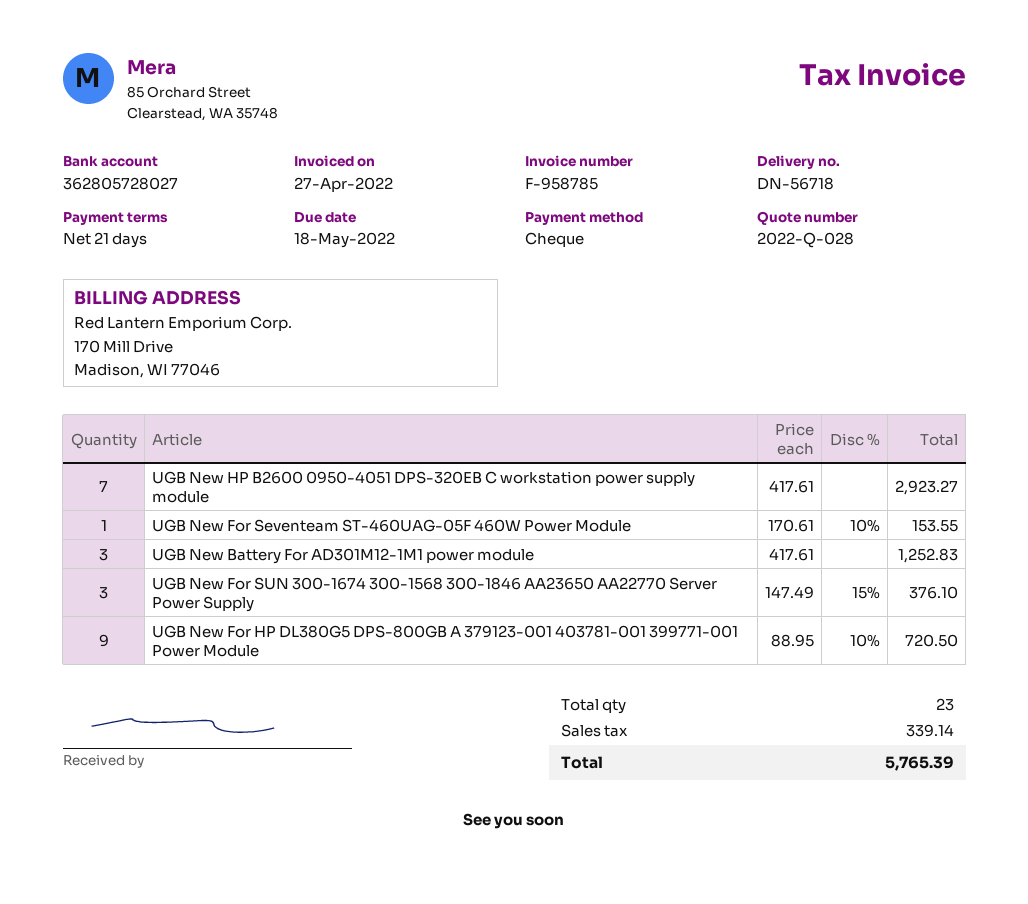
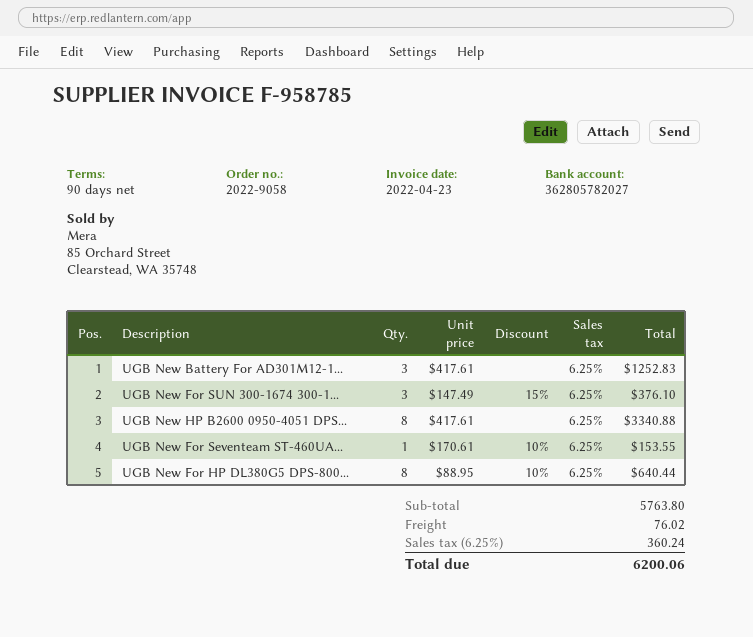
invoice date: 2022-04-27 -> 2022-04-23
payment terms: 21 days -> 90 days
bank account: 362805728027 -> 362805782027
UGB New HP B2600 0950-4051 DPS-320EB C workstation power supply module: 7 x 417.61 = 2923.27 -> 8 x 417.61 = 3340.88
UGB New For HP DL380G5 DPS-800GB A 379123-001 403781-001 399771-001 Power Module: 9 x 88.95 - 10% = 720.50 -> 8 x 88.95 - 10% = 640.44
shipping: none -> 76.02
tax: 339.14 -> 360.24
total: 5765.39 -> 6200.06

